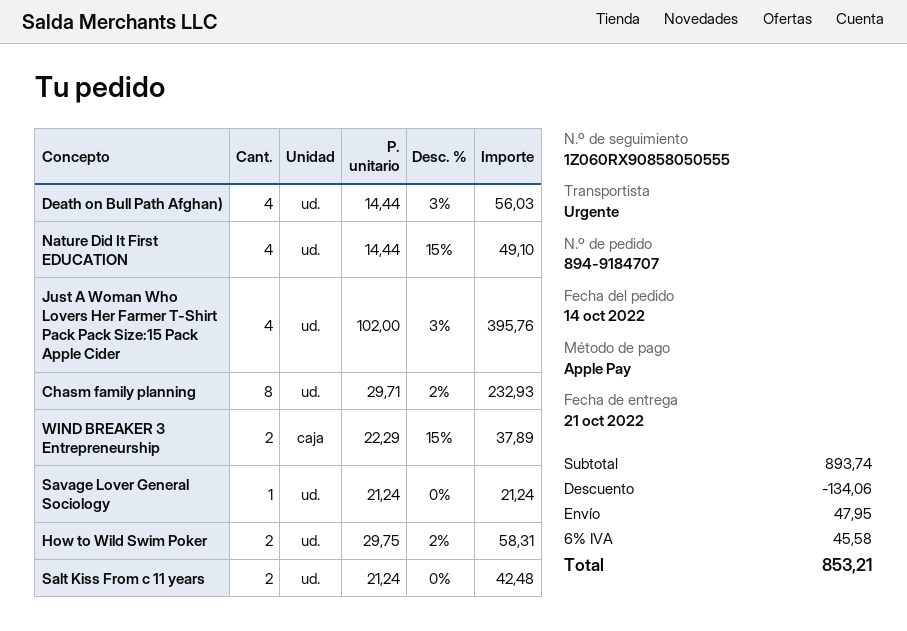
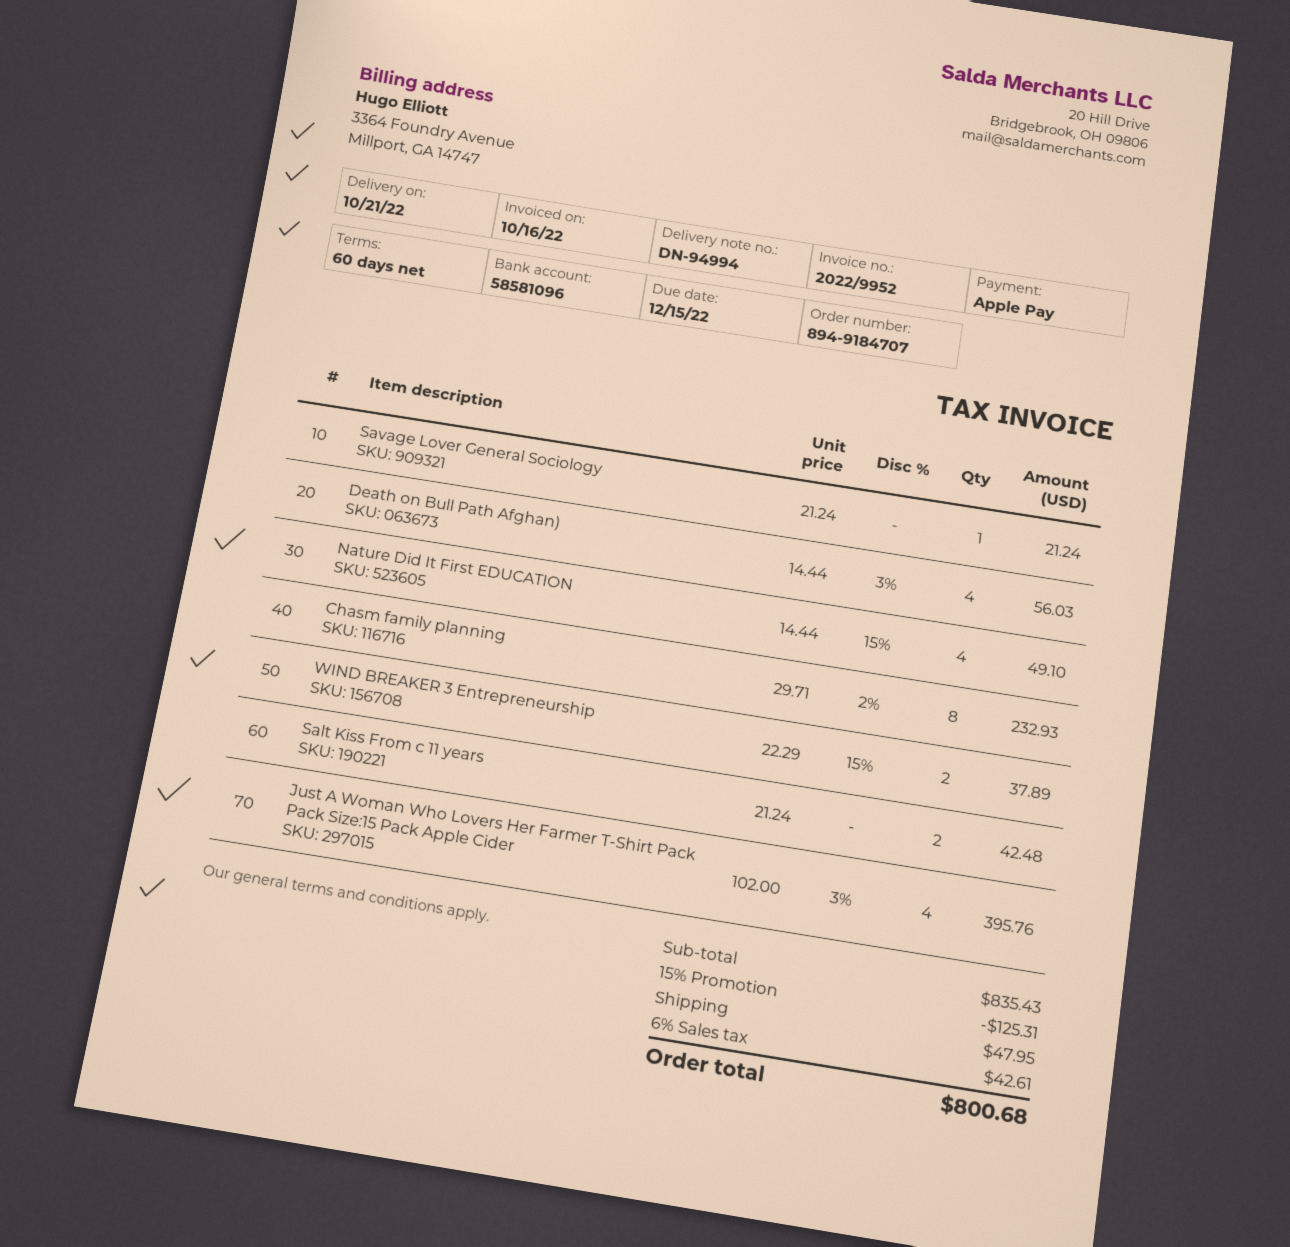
How to Wild Swim Poker: 2 x 29.75 - 2% = 58.31 -> none
subtotal: 893.74 -> 835.43
discount: 134.06 -> 125.31
tax: 6% = 45.58 -> 6% = 42.61
total: 853.21 -> 800.68

